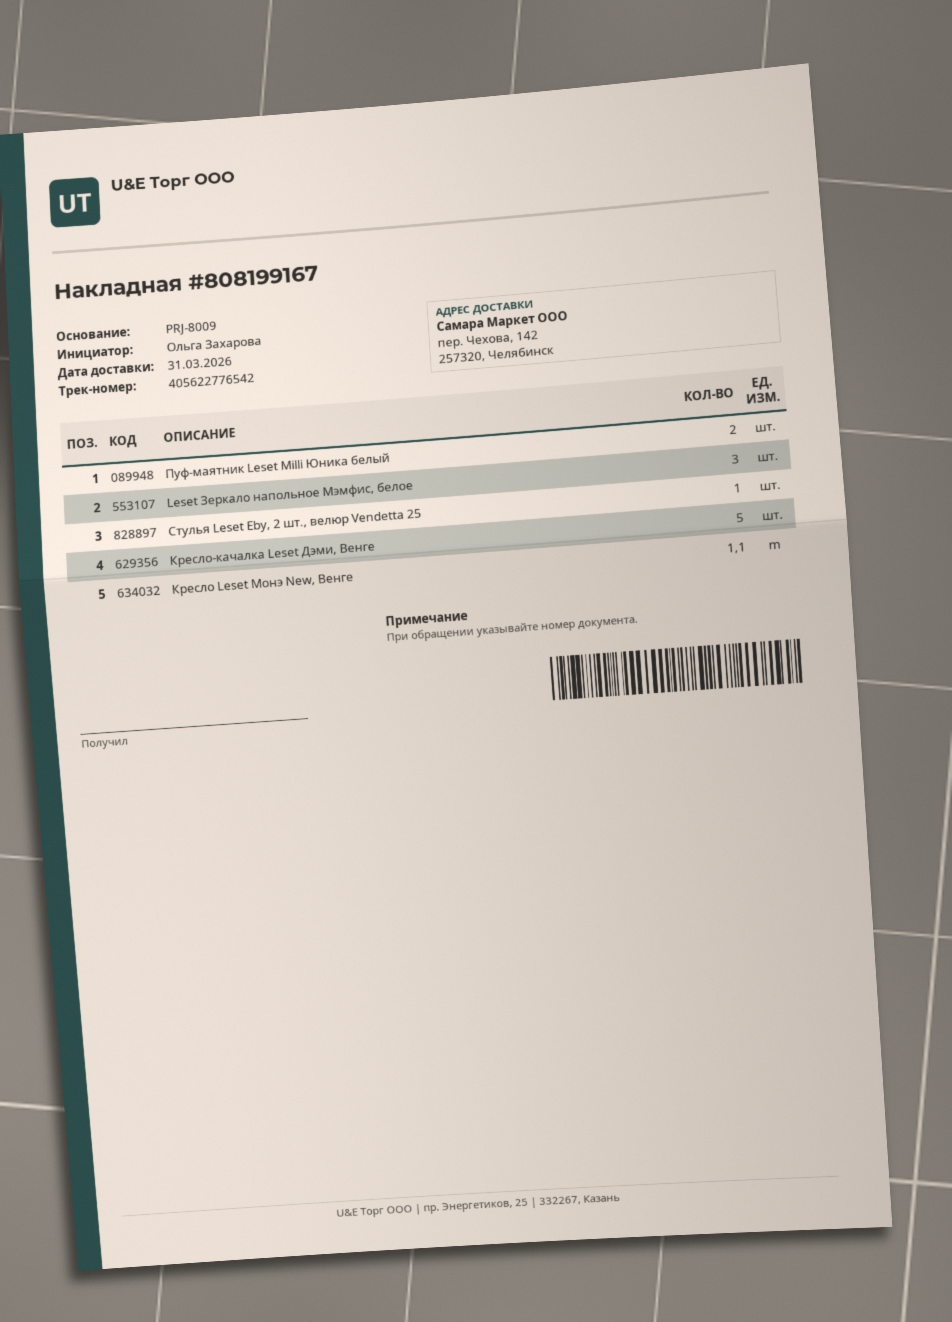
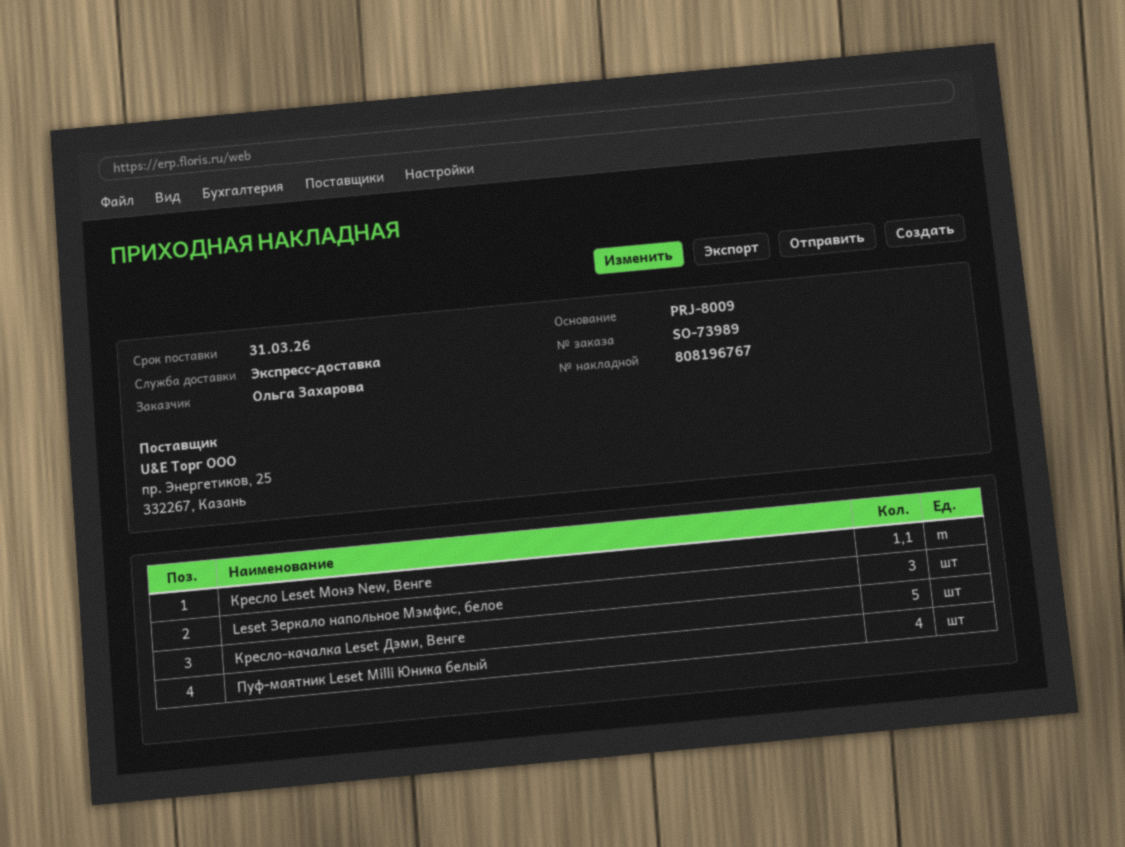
delivery note number: 808199167 -> 808196767
Пуф-маятник Leset Milli Юника белый: 2 -> 4
Стулья Leset Eby, 2 шт., велюр Vendetta 25: 1 -> none

